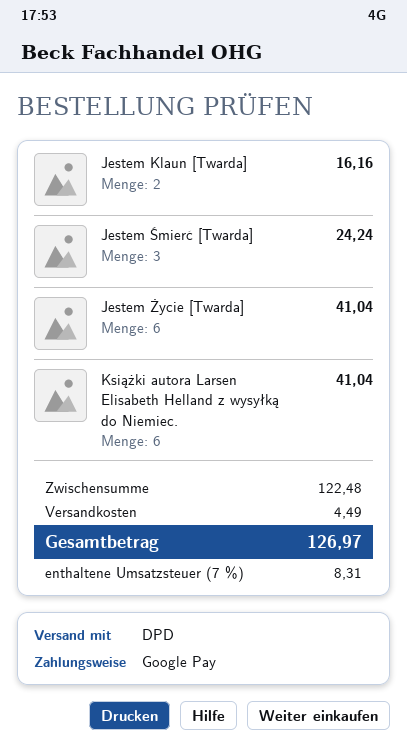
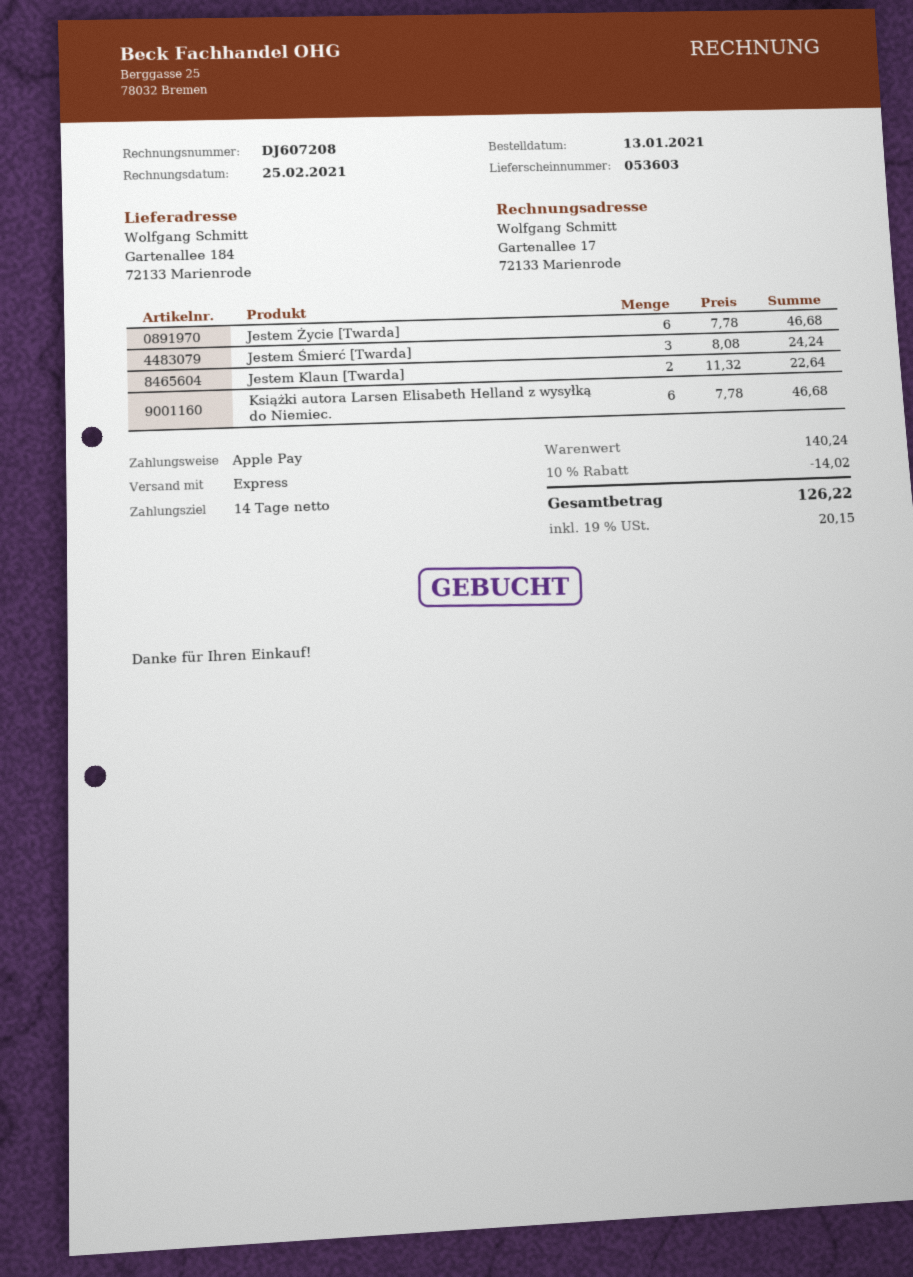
payment method: Google Pay -> Apple Pay
shipping method: DPD -> express
Jestem Klaun [Twarda]: 2 for 16.16 -> 2 for 22.64
Jestem Życie [Twarda]: 6 for 41.04 -> 6 for 46.68
Książki autora Larsen Elisabeth Helland z wysyłką do Niemiec.: 6 for 41.04 -> 6 for 46.68
subtotal: 122.48 -> 140.24
discount: none -> 10% = 14.02
shipping: 4.49 -> none
tax: 7% = 8.31 -> 19% = 20.15
total: 126.97 -> 126.22

